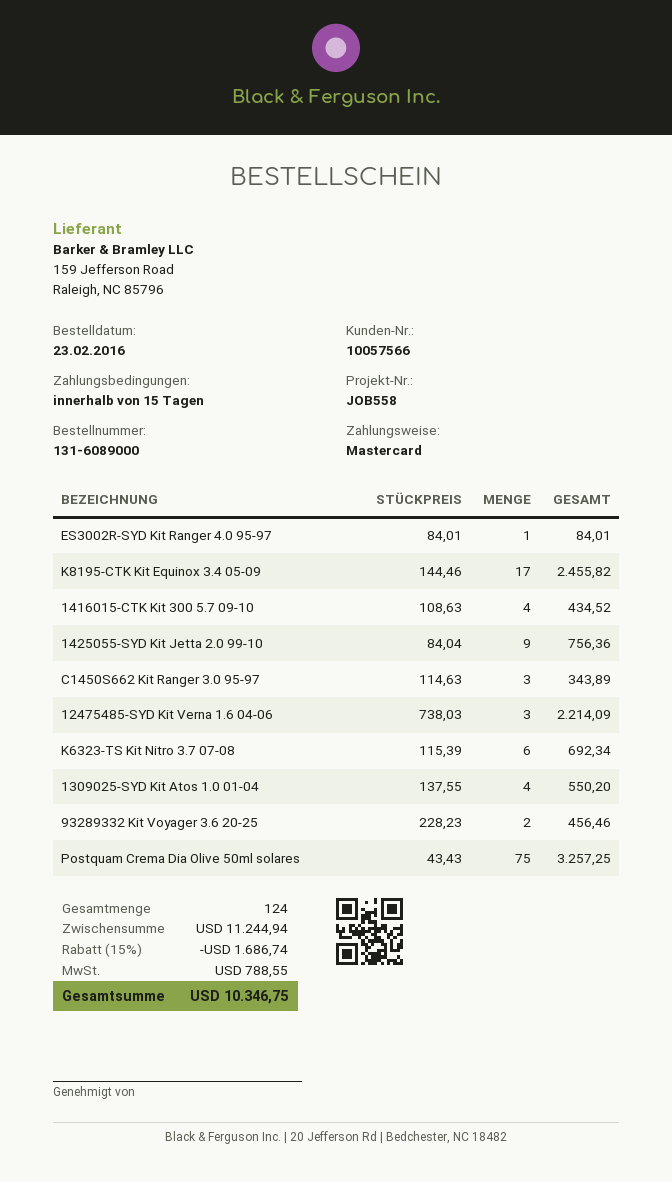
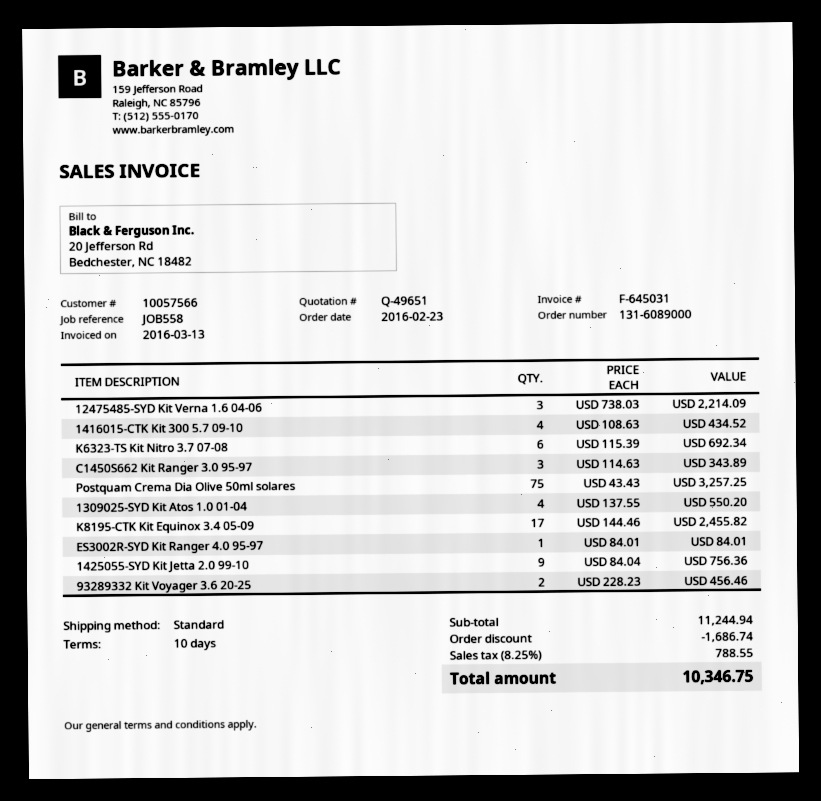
payment terms: 15 days -> 10 days

